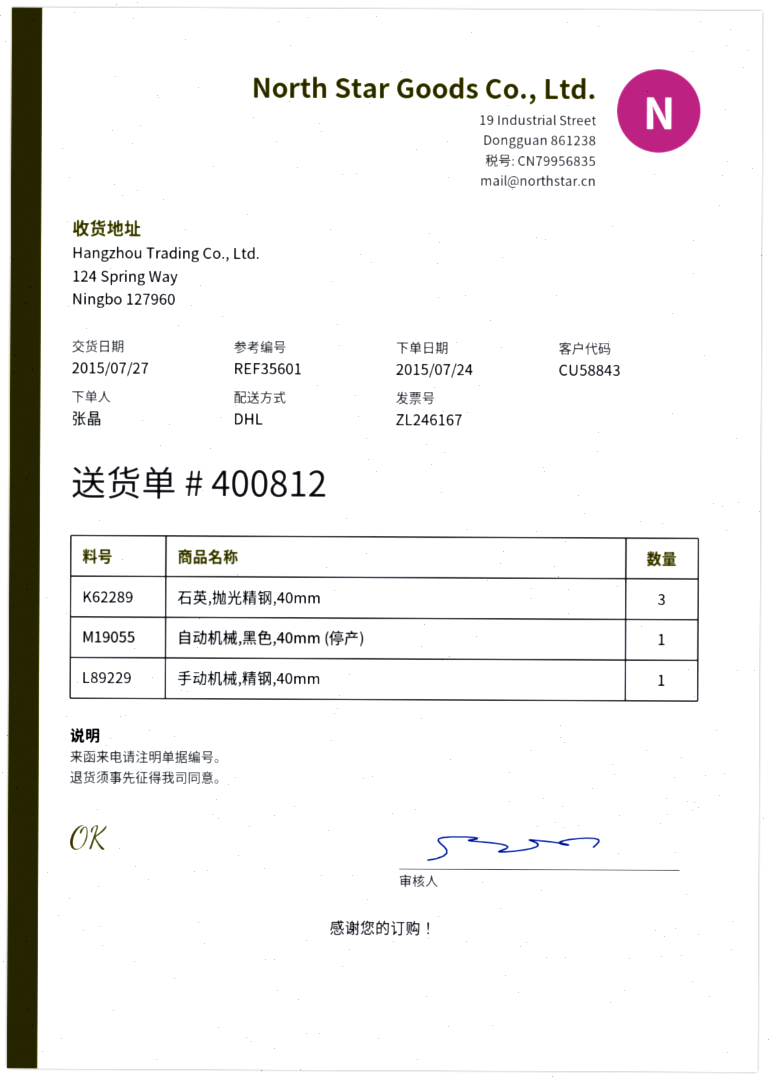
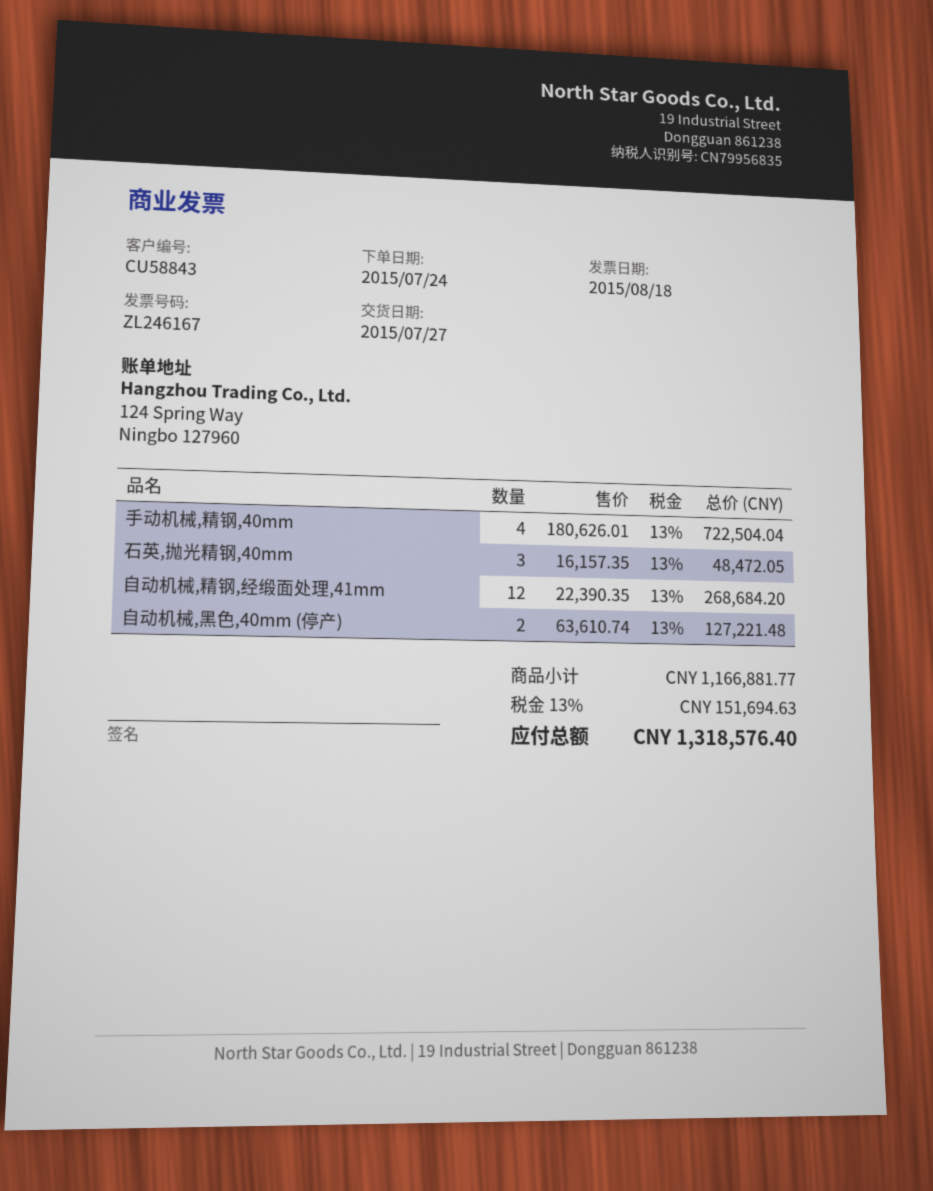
自动机械,黑色,40mm (停产): 1 -> 2
手动机械,精钢,40mm: 1 -> 4
自动机械,精钢,经缎面处理,41mm: none -> 12

